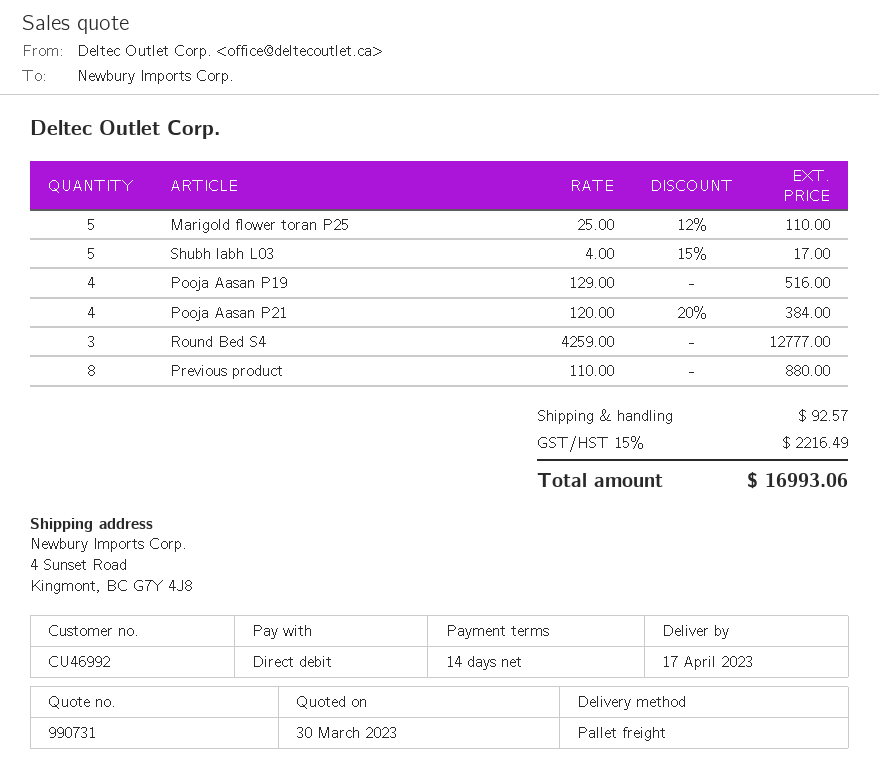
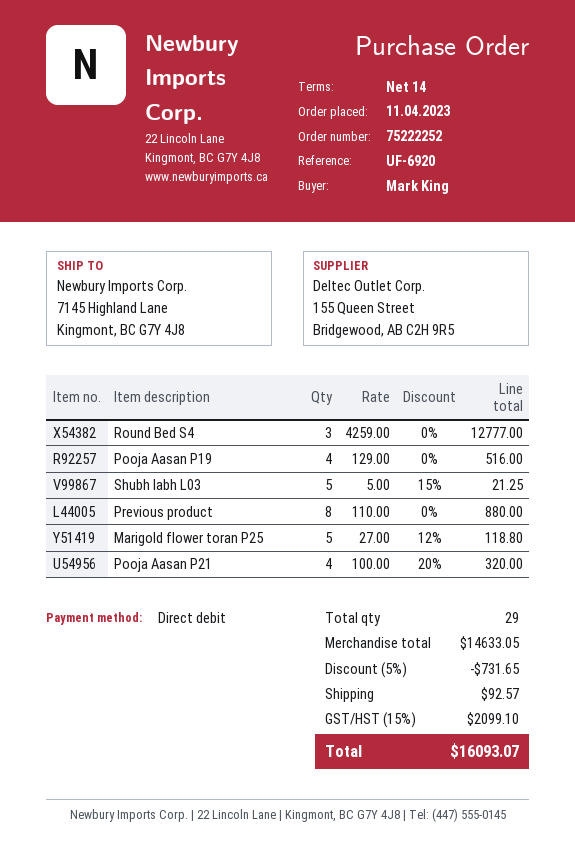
ship to: 4 Sunset Road, Kingmont, BC G7Y 4J8 -> 7145 Highland Lane, Kingmont, BC G7Y 4J8
Marigold flower toran P25: 5 x 25.00 - 12% = 110.00 -> 5 x 27.00 - 12% = 118.80
Shubh labh L03: 5 x 4.00 - 15% = 17.00 -> 5 x 5.00 - 15% = 21.25
Pooja Aasan P21: 4 x 120.00 - 20% = 384.00 -> 4 x 100.00 - 20% = 320.00
discount: none -> 5% = 731.65
tax: 15% = 2216.49 -> 15% = 2099.10
total: 16993.06 -> 16093.07

